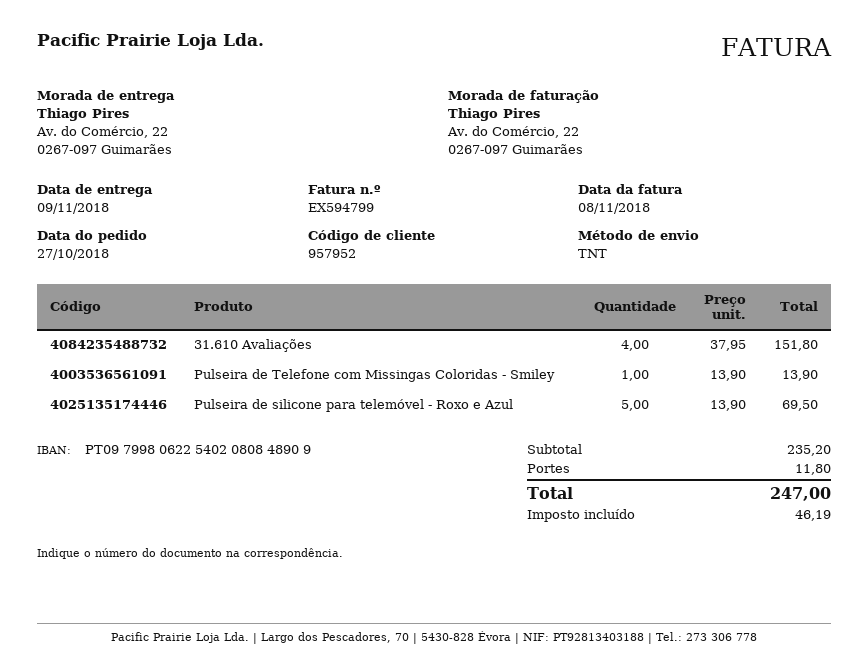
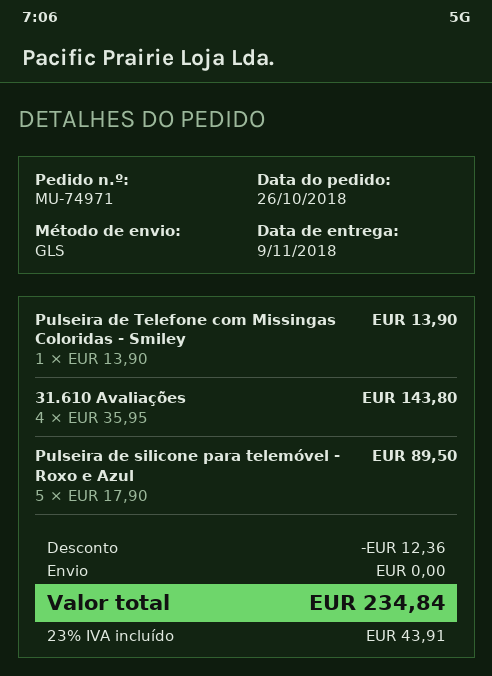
order date: 2018-10-27 -> 2018-10-26
shipping method: TNT -> GLS
31.610 Avaliações: 4 x 37.95 = 151.80 -> 4 x 35.95 = 143.80
Pulseira de silicone para telemóvel - Roxo e Azul: 5 x 13.90 = 69.50 -> 5 x 17.90 = 89.50
discount: none -> 12.36
shipping: 11.80 -> 0.00
tax: 46.19 -> 43.91
total: 247.00 -> 234.84

